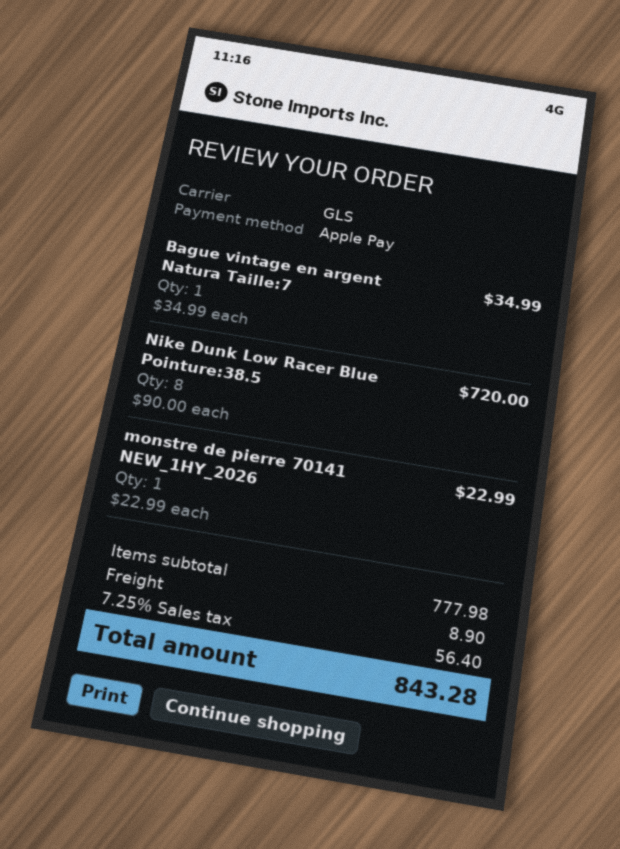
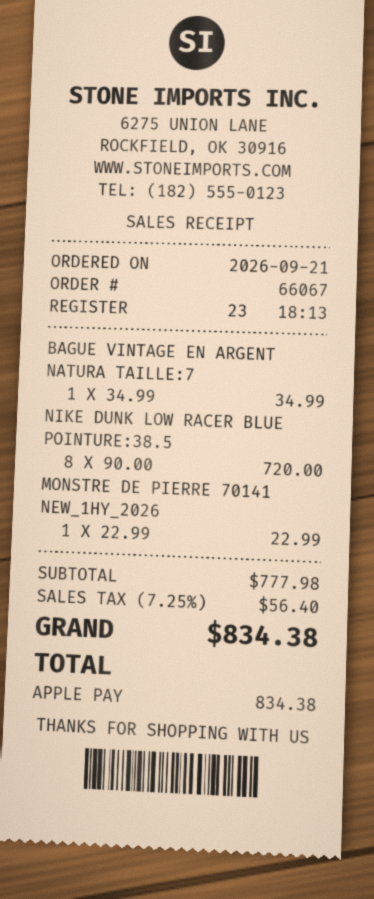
shipping: 8.90 -> none
total: 843.28 -> 834.38

